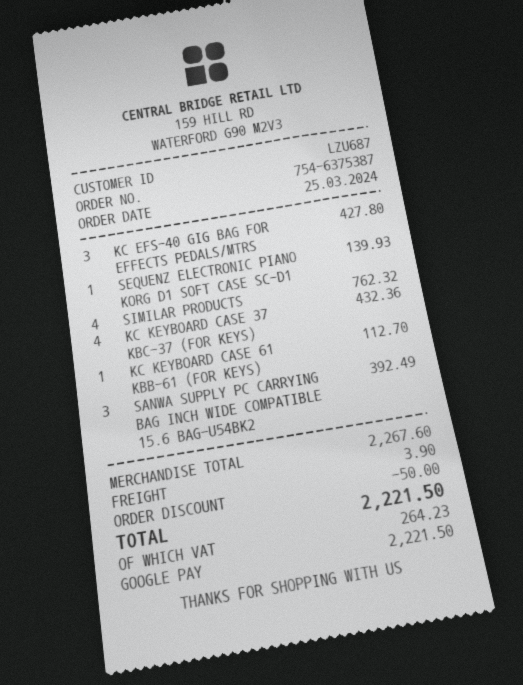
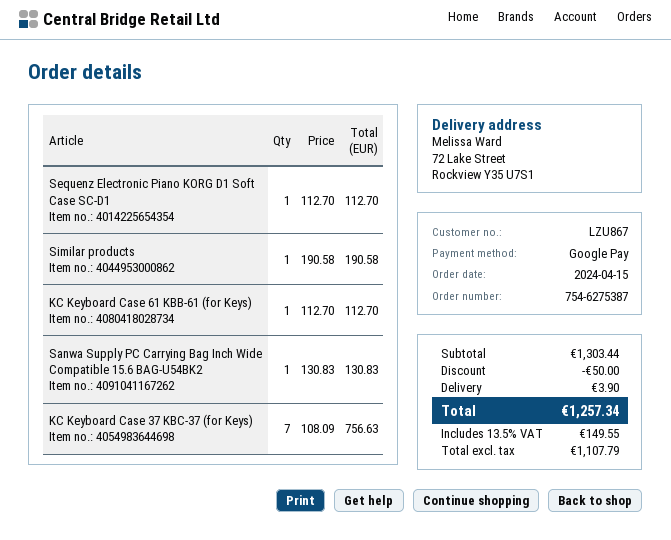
order number: 754-6375387 -> 754-6275387
order date: 2024-03-25 -> 2024-04-15
customer number: LZU687 -> LZU867
KC EFS-40 GIG BAG FOR EFFECTS PEDALS/MTRS: 3 for 427.80 -> none
SEQUENZ ELECTRONIC PIANO KORG D1 SOFT CASE SC-D1: 1 for 139.93 -> 1 for 112.70
SIMILAR PRODUCTS: 4 for 762.32 -> 1 for 190.58
KC KEYBOARD CASE 37 KBC-37 (FOR KEYS): 4 for 432.36 -> 7 for 756.63
SANWA SUPPLY PC CARRYING BAG INCH WIDE COMPATIBLE 15.6 BAG-U54BK2: 3 for 392.49 -> 1 for 130.83
subtotal: 2267.60 -> 1303.44
tax: 264.23 -> 149.55
total: 2221.50 -> 1257.34

